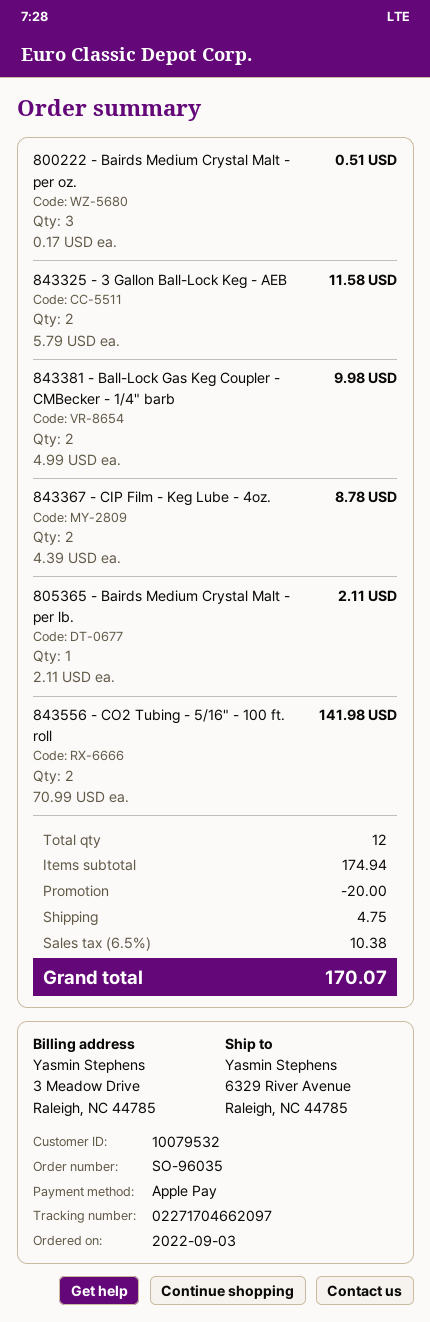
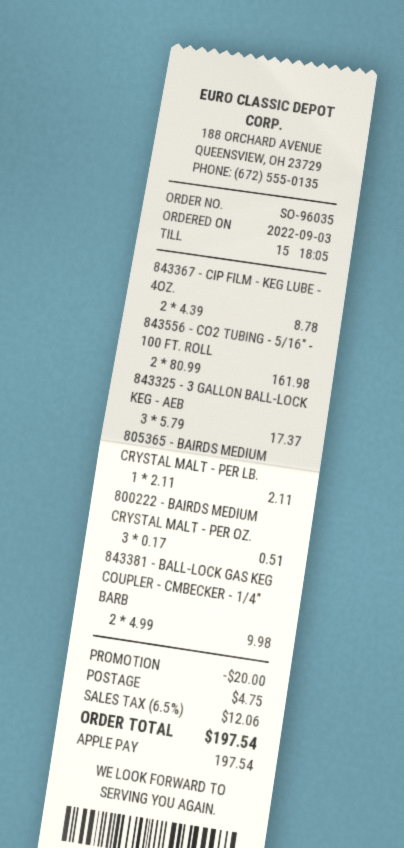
843325 - 3 Gallon Ball-Lock Keg - AEB: 2 x 5.79 = 11.58 -> 3 x 5.79 = 17.37
843556 - CO2 Tubing - 5/16" - 100 ft. roll: 2 x 70.99 = 141.98 -> 2 x 80.99 = 161.98
tax: 6.5% = 10.38 -> 6.5% = 12.06
total: 170.07 -> 197.54

